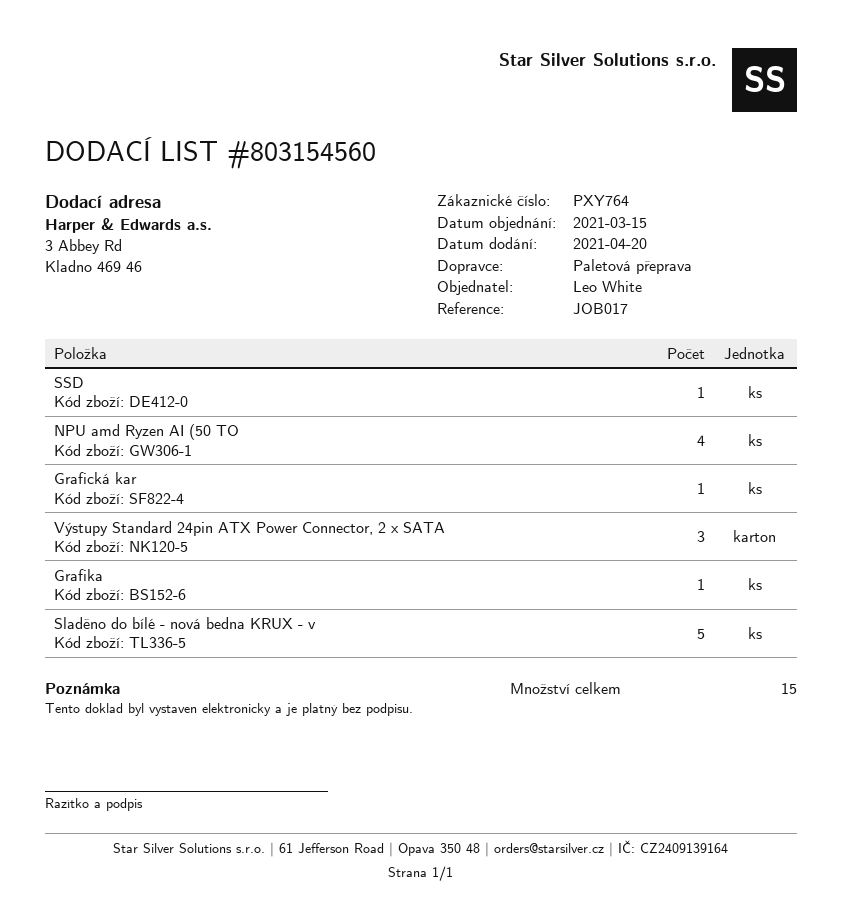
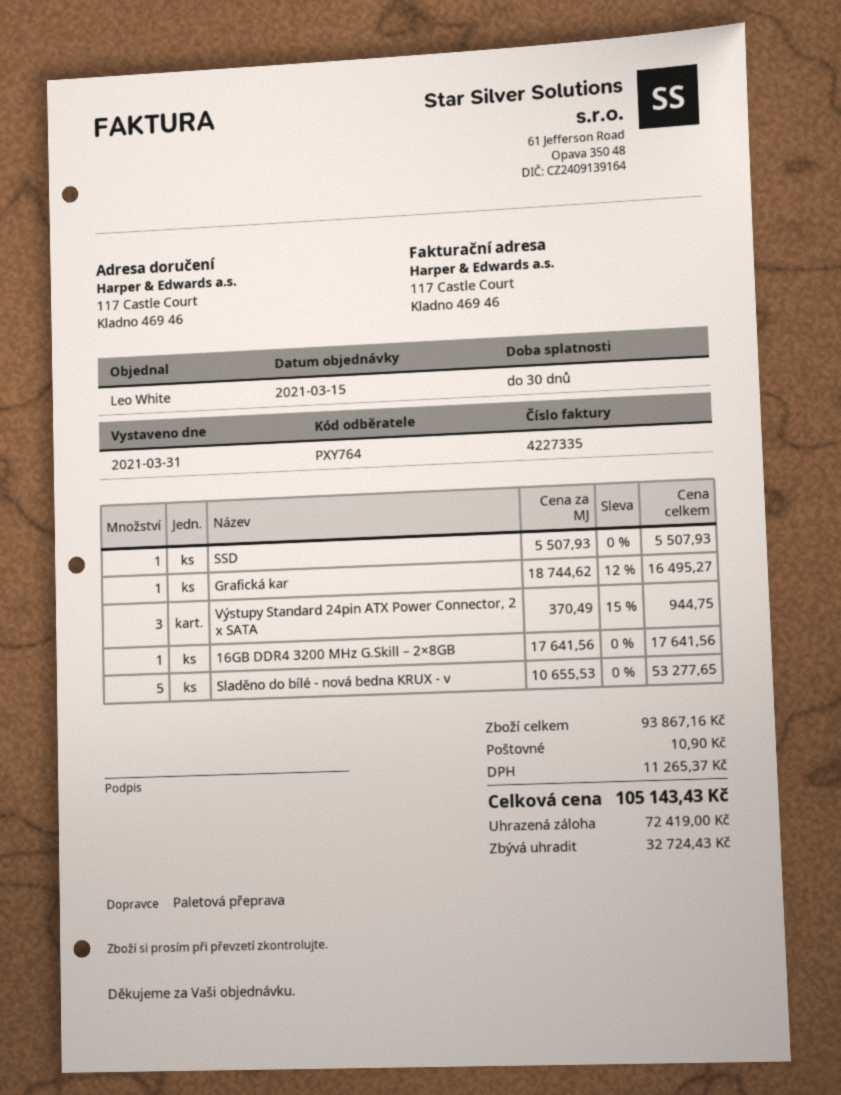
ship to: 3 Abbey Rd, Kladno 469 46 -> 117 Castle Court, Kladno 469 46
NPU amd Ryzen AI (50 TO: 4 -> none
Grafika: 1 -> none
16GB DDR4 3200 MHz G.Skill – 2×8GB: none -> 1

